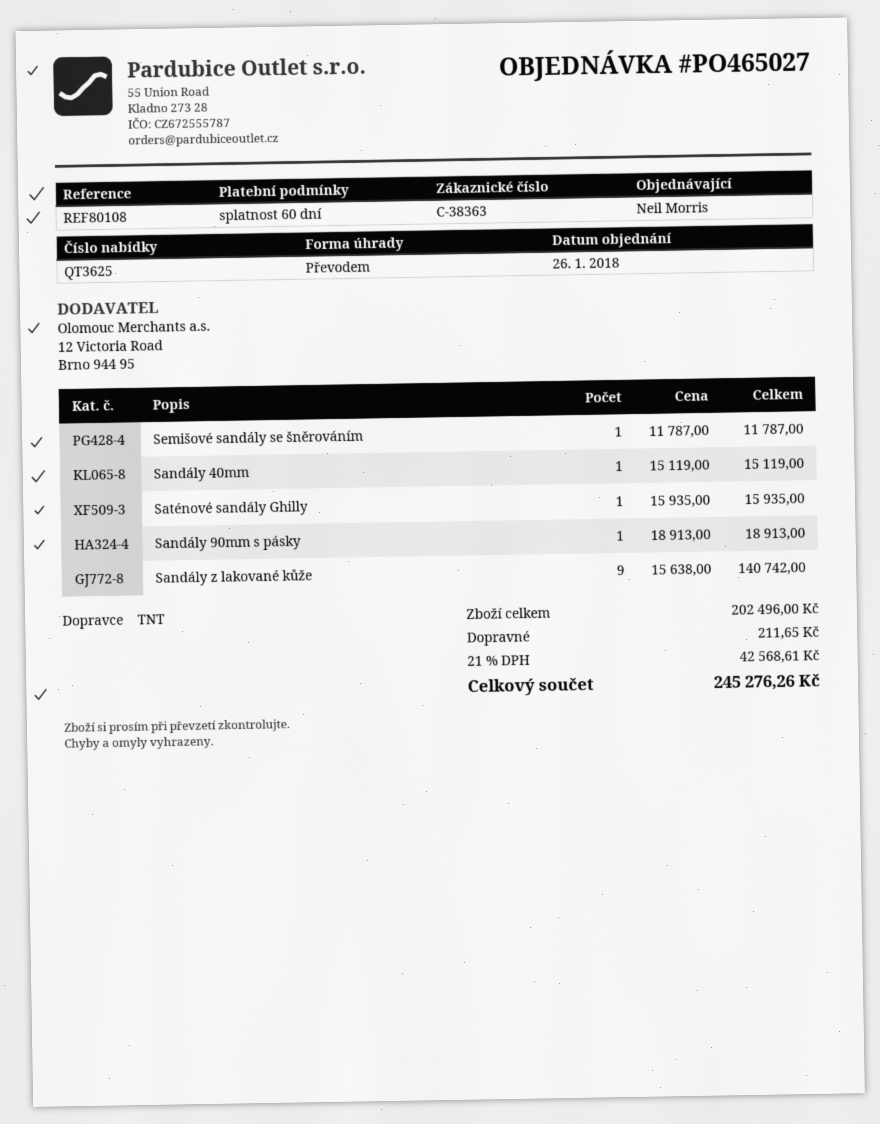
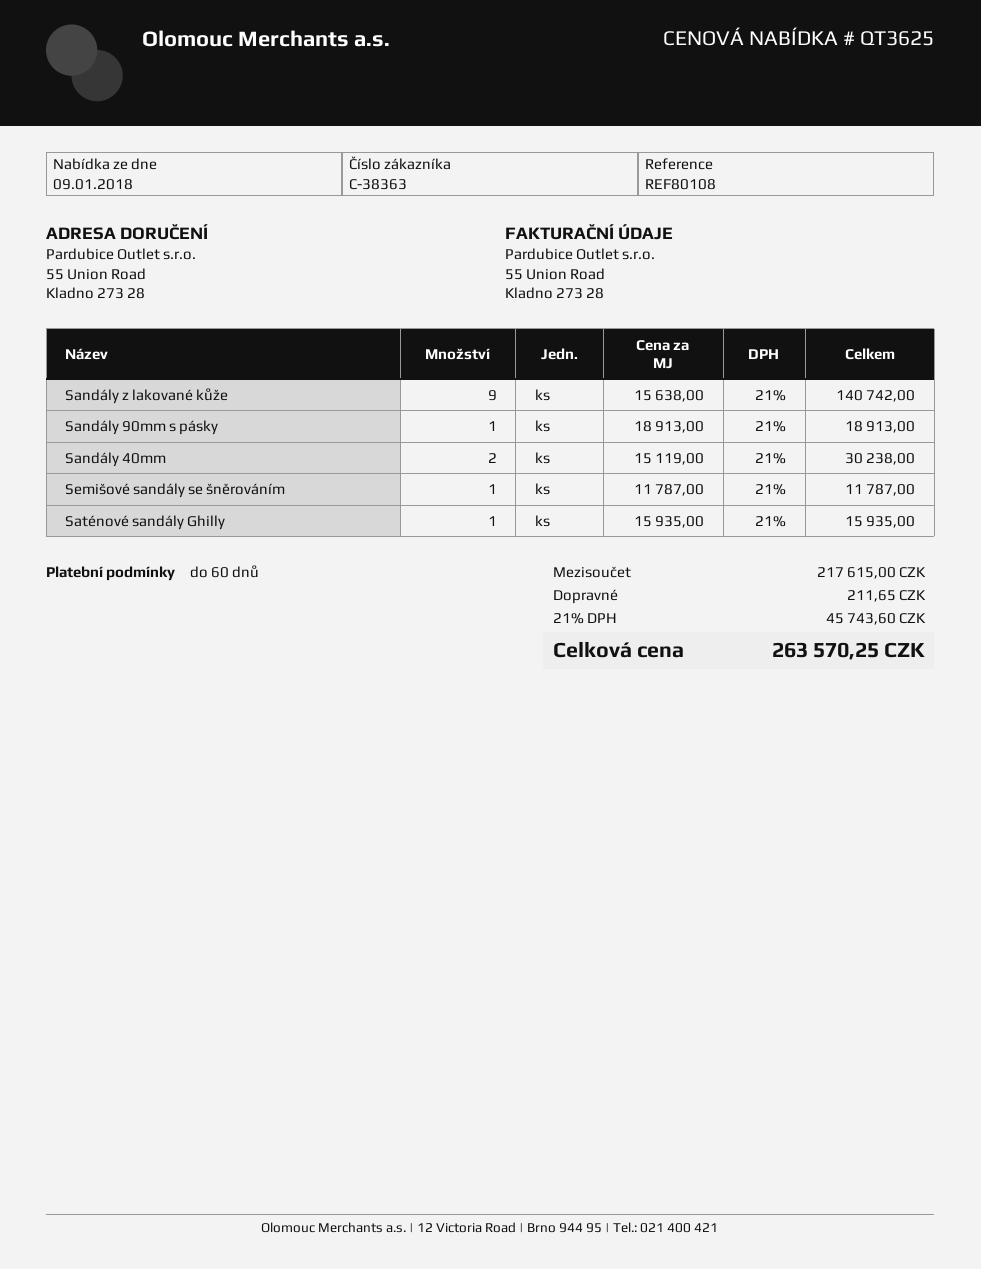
Sandály 40mm: 1 x 15119.00 = 15119.00 -> 2 x 15119.00 = 30238.00
subtotal: 202496.00 -> 217615.00
tax: 21% = 42568.61 -> 21% = 45743.60
total: 245276.26 -> 263570.25

